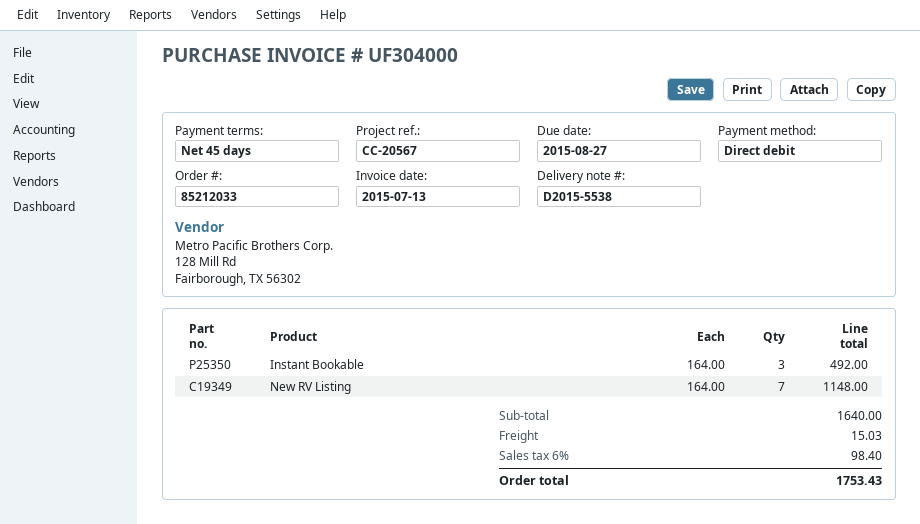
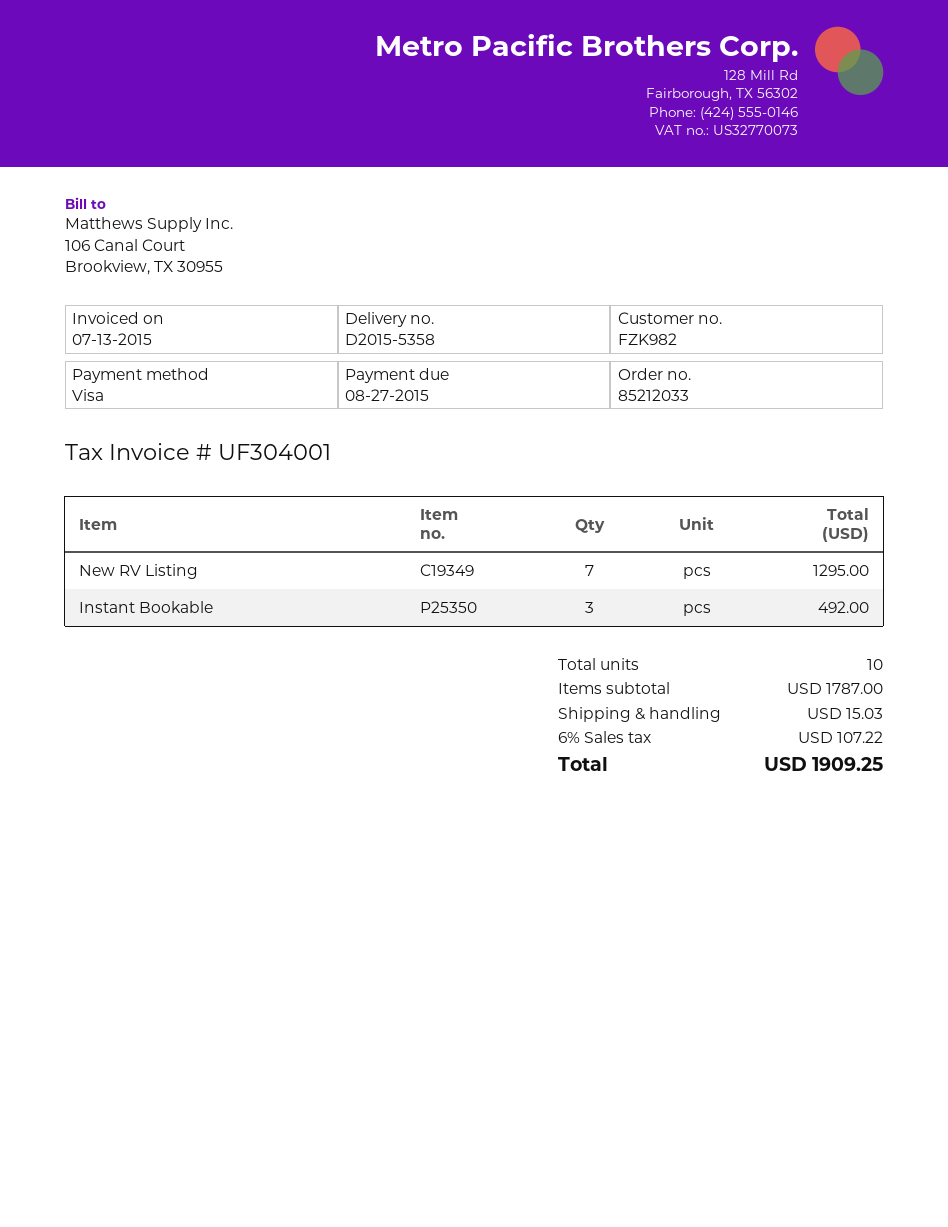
delivery note number: D2015-5538 -> D2015-5358
invoice number: UF304000 -> UF304001
payment method: direct debit -> Visa
New RV Listing: 7 for 1148.00 -> 7 for 1295.00
subtotal: 1640.00 -> 1787.00
tax: 6% = 98.40 -> 6% = 107.22
total: 1753.43 -> 1909.25

